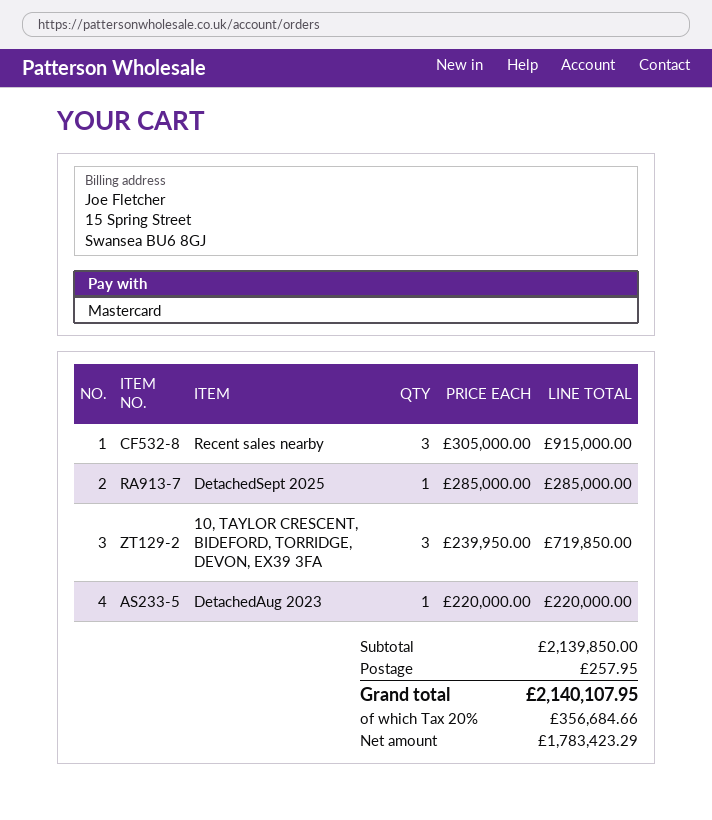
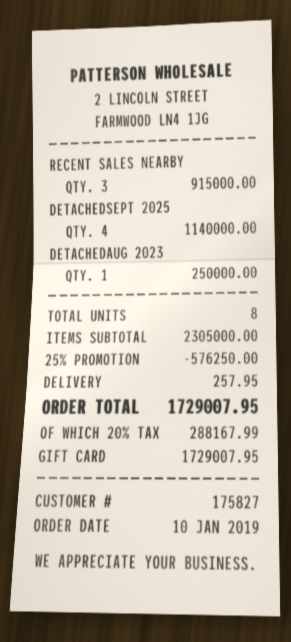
payment method: Mastercard -> gift card
DetachedSept 2025: 1 for 285000.00 -> 4 for 1140000.00
10, TAYLOR CRESCENT, BIDEFORD, TORRIDGE, DEVON, EX39 3FA: 3 for 719850.00 -> none
DetachedAug 2023: 1 for 220000.00 -> 1 for 250000.00
subtotal: 2139850.00 -> 2305000.00
discount: none -> 25% = 576250.00
tax: 20% = 356684.66 -> 20% = 288167.99
total: 2140107.95 -> 1729007.95

